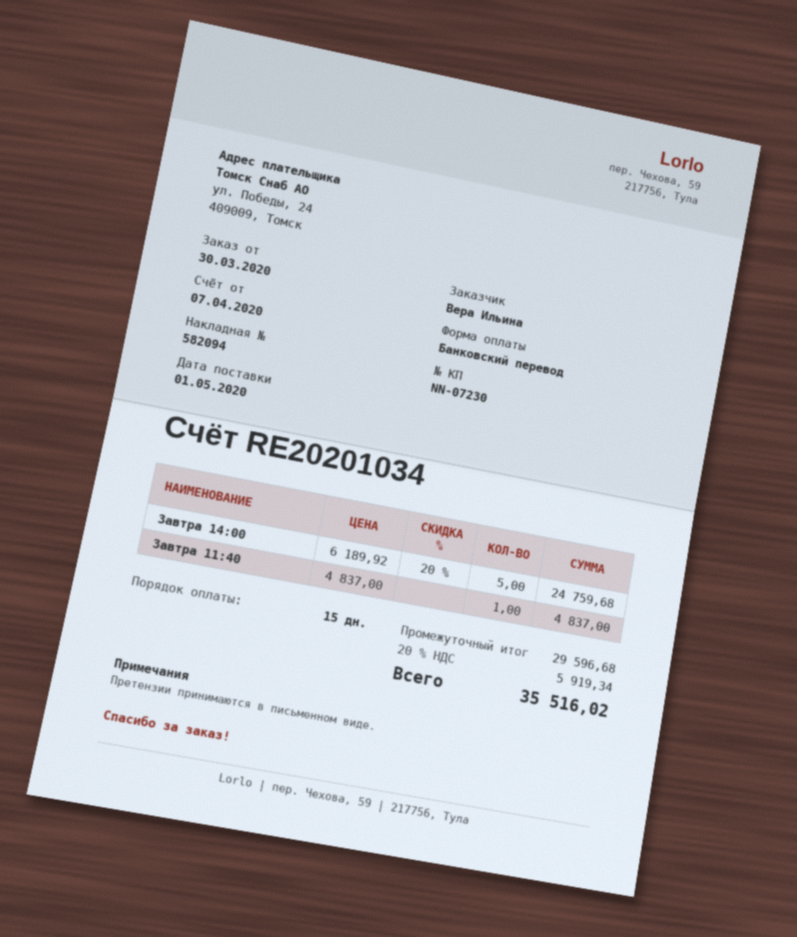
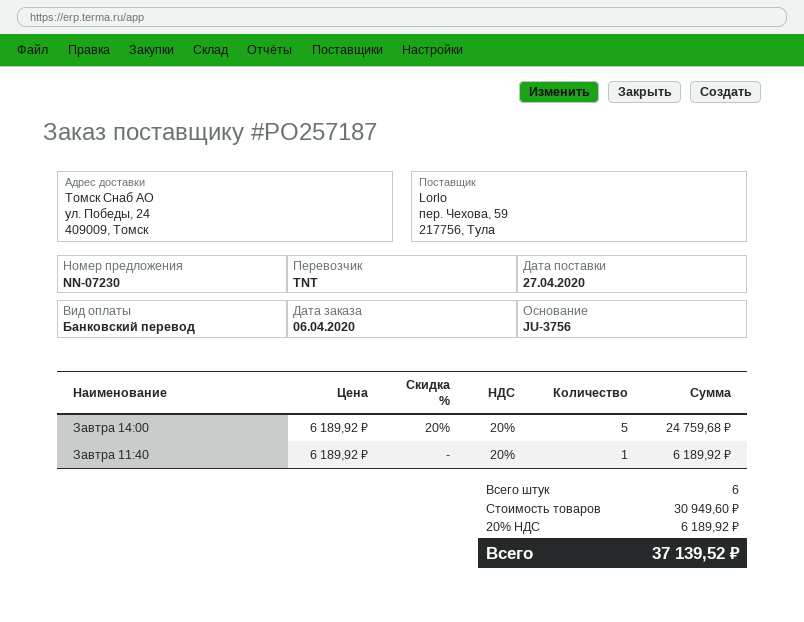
order date: 2020-03-30 -> 2020-04-06
delivery date: 2020-05-01 -> 2020-04-27
Завтра 11:40: 1 x 4837.00 = 4837.00 -> 1 x 6189.92 = 6189.92
subtotal: 29596.68 -> 30949.60
tax: 20% = 5919.34 -> 20% = 6189.92
total: 35516.02 -> 37139.52

